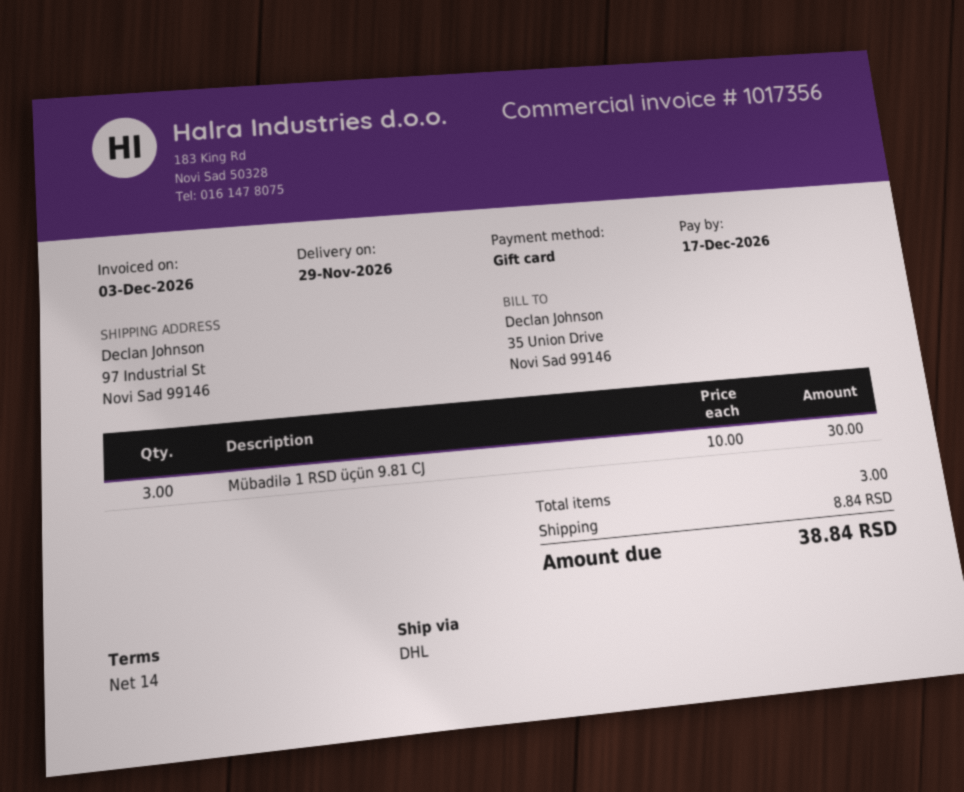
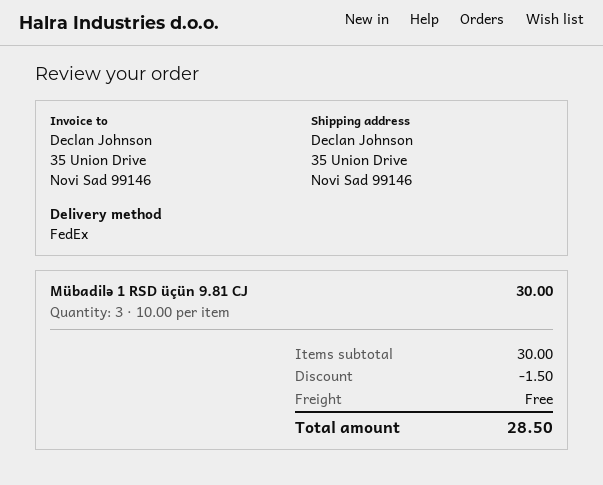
shipping method: DHL -> FedEx
ship to: 97 Industrial St, Novi Sad 99146 -> 35 Union Drive, Novi Sad 99146
discount: none -> 1.50
shipping: 8.84 -> 0.00
total: 38.84 -> 28.50

